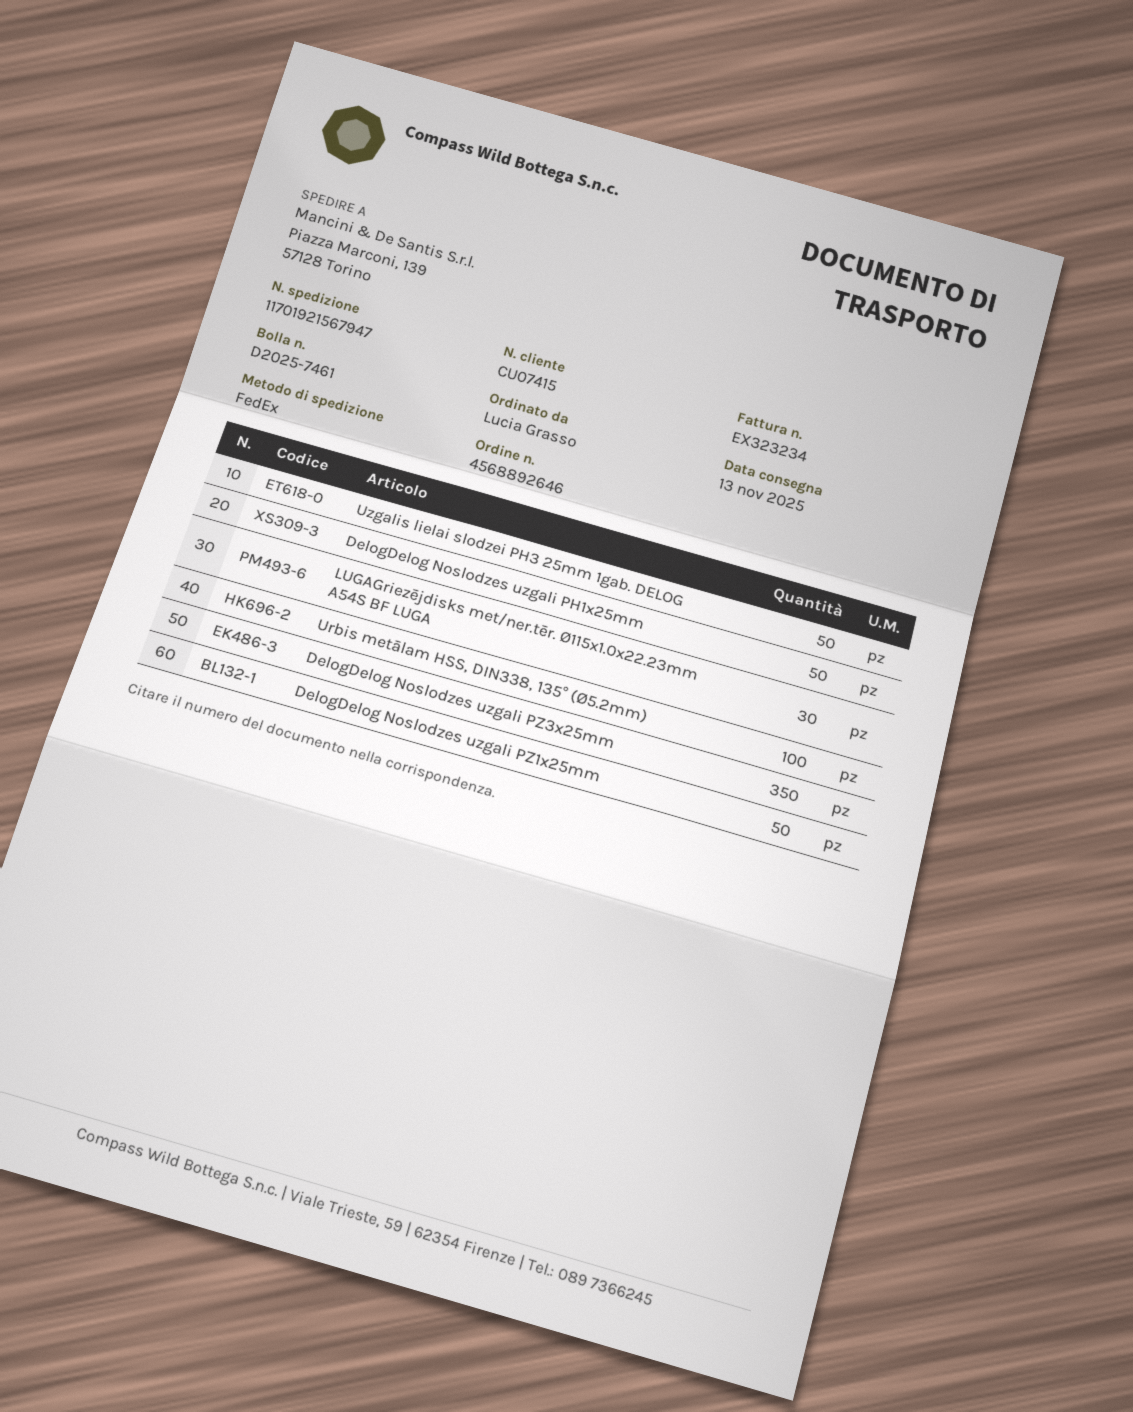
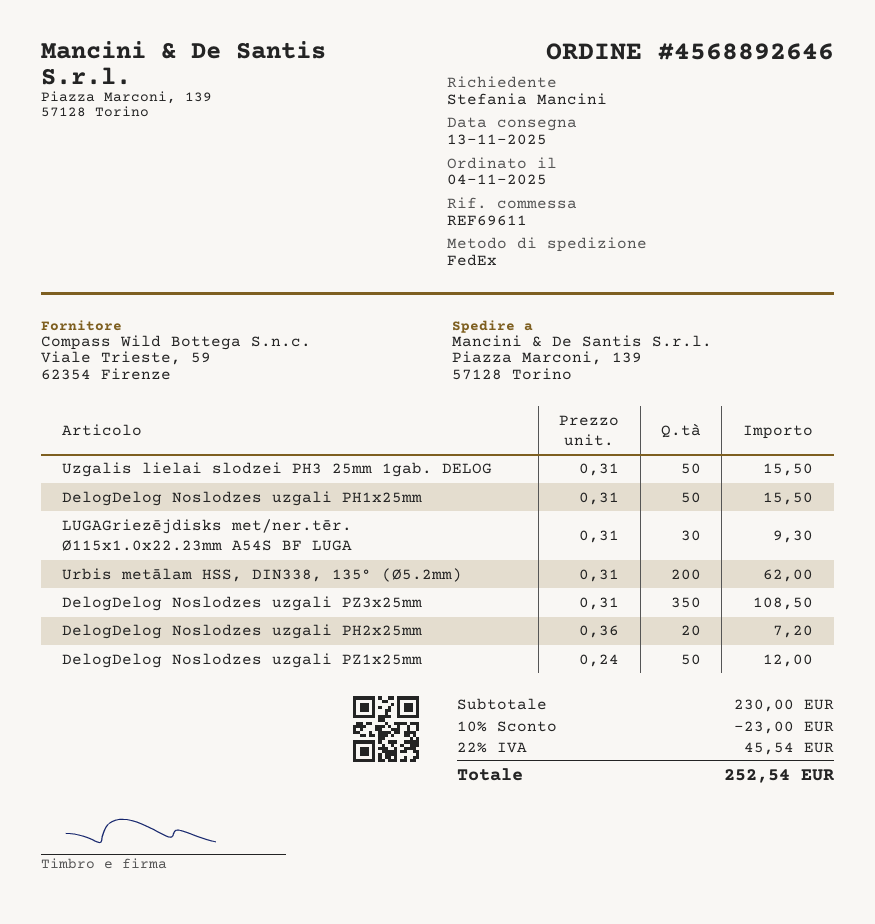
ordered by: Lucia Grasso -> Stefania Mancini
Urbis metālam HSS, DIN338, 135° (Ø5.2mm): 100 -> 200
DelogDelog Noslodzes uzgali PH2x25mm: none -> 20

